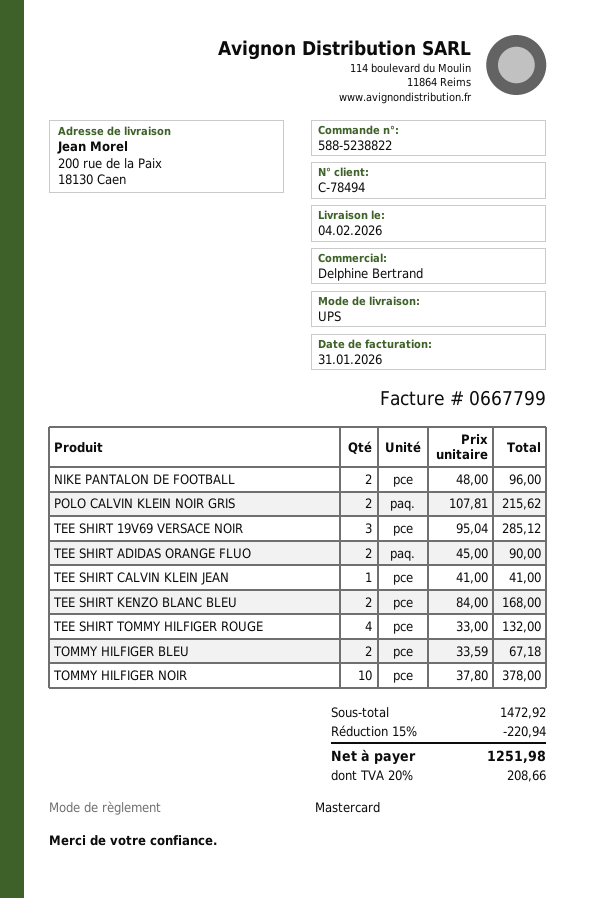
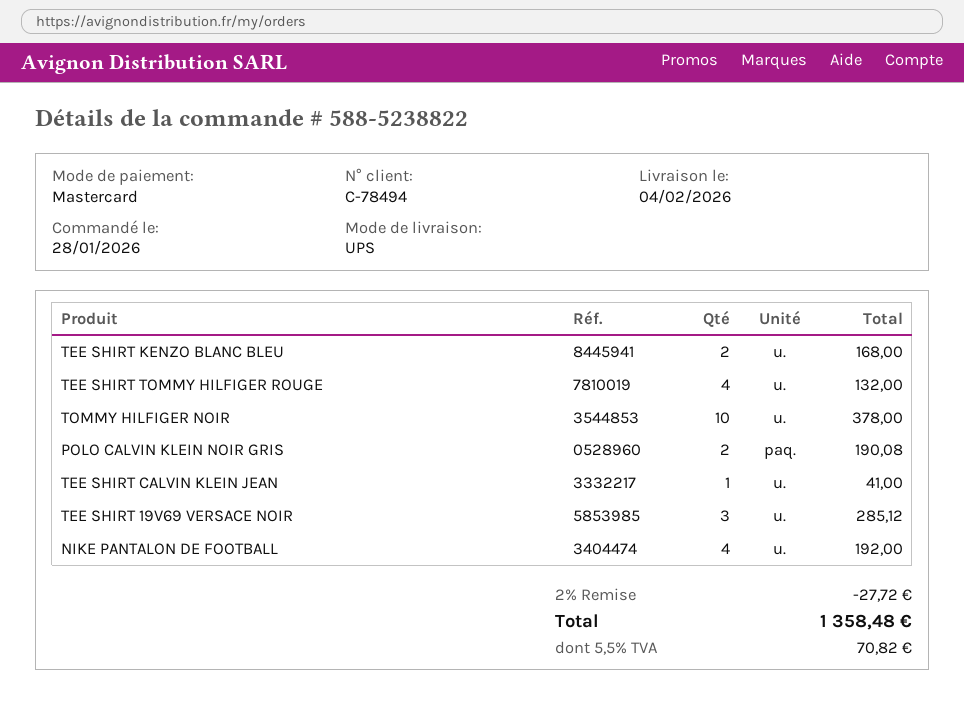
NIKE PANTALON DE FOOTBALL: 2 for 96.00 -> 4 for 192.00
POLO CALVIN KLEIN NOIR GRIS: 2 for 215.62 -> 2 for 190.08
TEE SHIRT ADIDAS ORANGE FLUO: 2 for 90.00 -> none
TOMMY HILFIGER BLEU: 2 for 67.18 -> none
discount: 15% = 220.94 -> 2% = 27.72
tax: 20% = 208.66 -> 5.5% = 70.82
total: 1251.98 -> 1358.48

